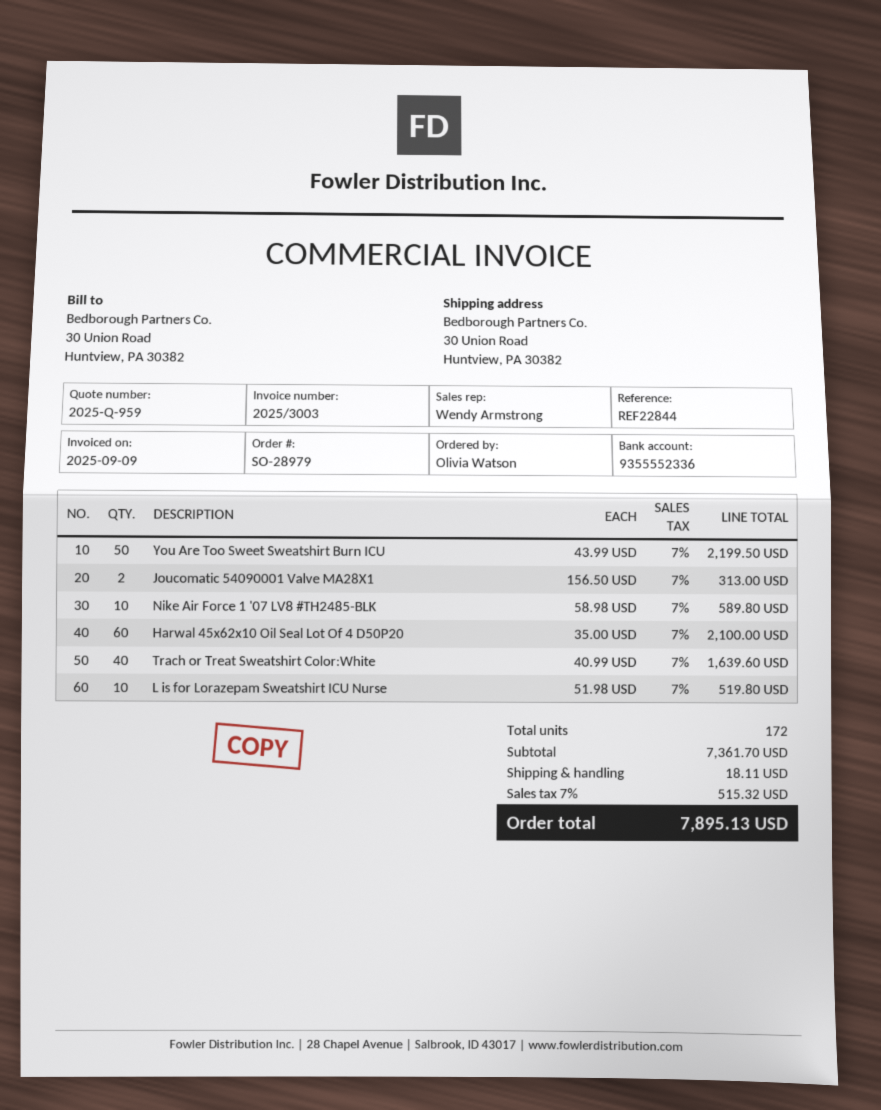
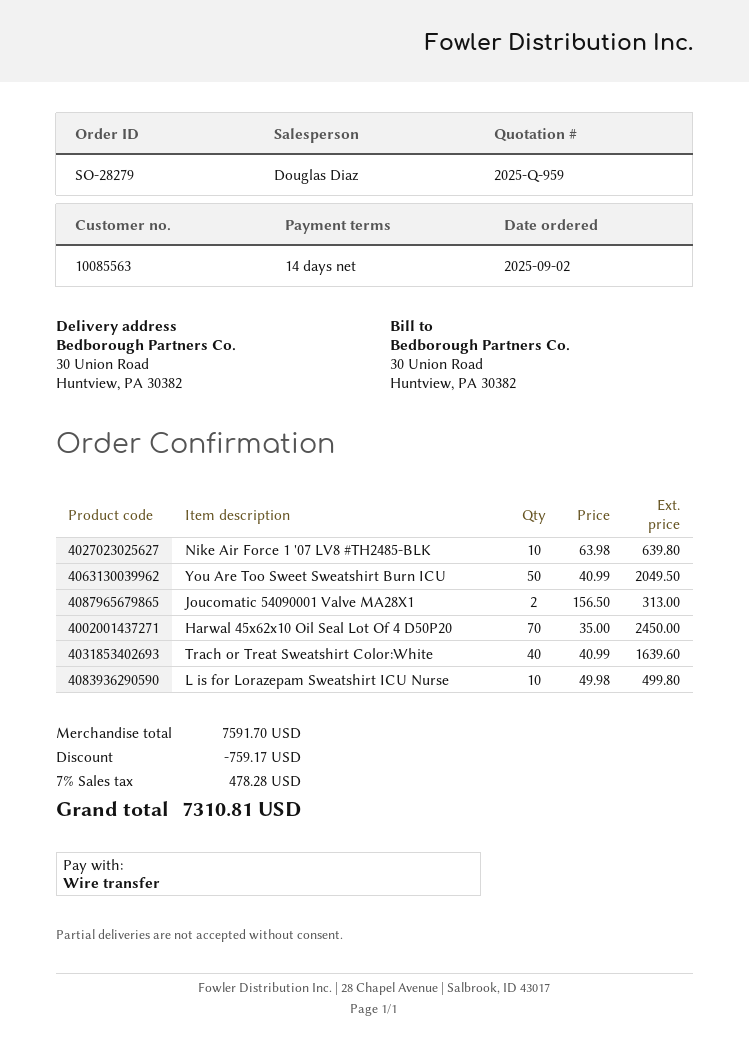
order number: SO-28979 -> SO-28279
sales rep: Wendy Armstrong -> Douglas Diaz
You Are Too Sweet Sweatshirt Burn ICU: 50 x 43.99 = 2199.50 -> 50 x 40.99 = 2049.50
Nike Air Force 1 '07 LV8 #TH2485-BLK: 10 x 58.98 = 589.80 -> 10 x 63.98 = 639.80
Harwal 45x62x10 Oil Seal Lot Of 4 D50P20: 60 x 35.00 = 2100.00 -> 70 x 35.00 = 2450.00
L is for Lorazepam Sweatshirt ICU Nurse: 10 x 51.98 = 519.80 -> 10 x 49.98 = 499.80
subtotal: 7361.70 -> 7591.70
discount: none -> 759.17
shipping: 18.11 -> none
tax: 7% = 515.32 -> 7% = 478.28
total: 7895.13 -> 7310.81

